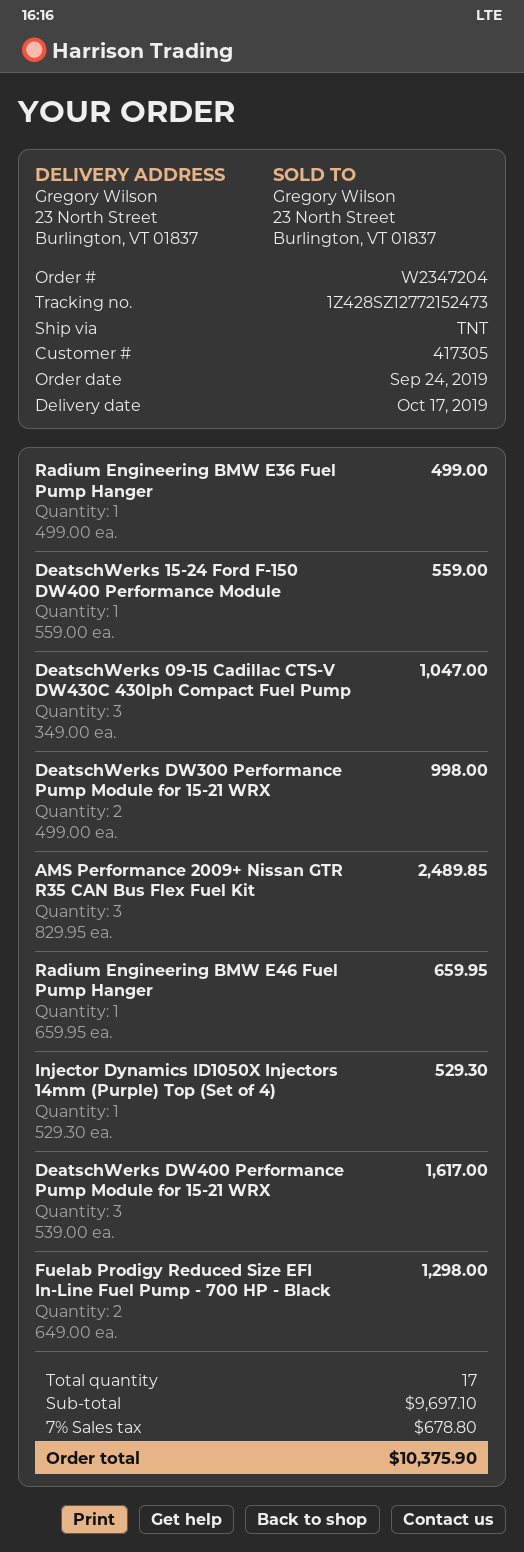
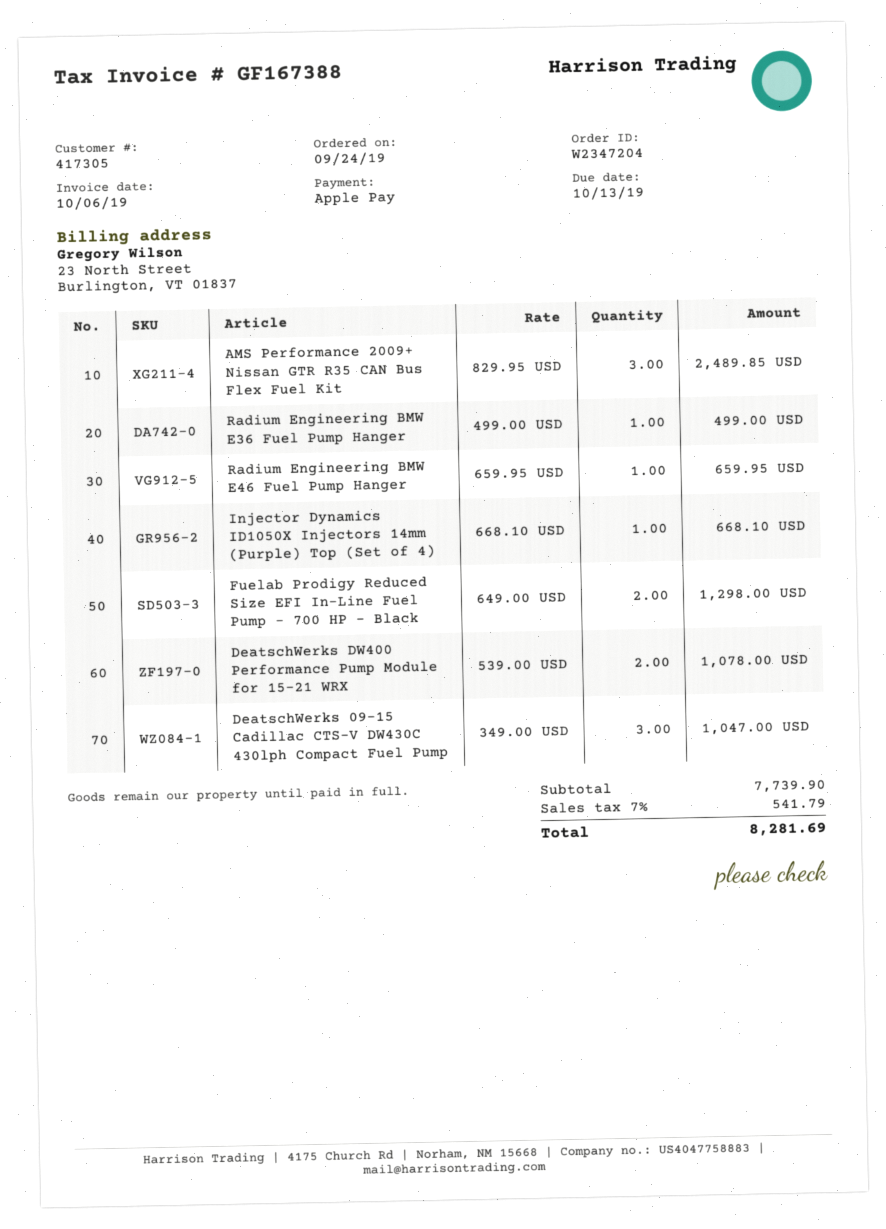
DeatschWerks 15-24 Ford F-150 DW400 Performance Module: 1 x 559.00 = 559.00 -> none
DeatschWerks DW300 Performance Pump Module for 15-21 WRX: 2 x 499.00 = 998.00 -> none
Injector Dynamics ID1050X Injectors 14mm (Purple) Top (Set of 4): 1 x 529.30 = 529.30 -> 1 x 668.10 = 668.10
DeatschWerks DW400 Performance Pump Module for 15-21 WRX: 3 x 539.00 = 1617.00 -> 2 x 539.00 = 1078.00
subtotal: 9697.10 -> 7739.90
tax: 7% = 678.80 -> 7% = 541.79
total: 10375.90 -> 8281.69

